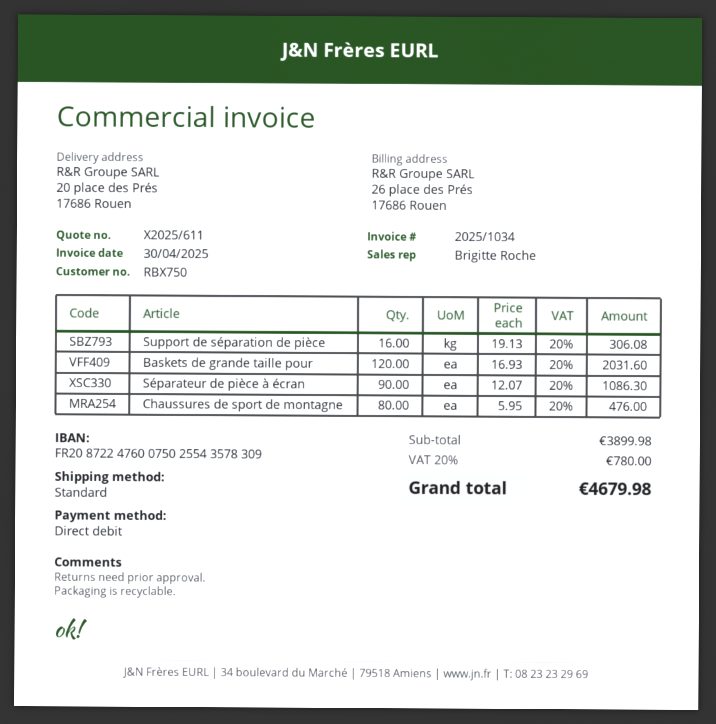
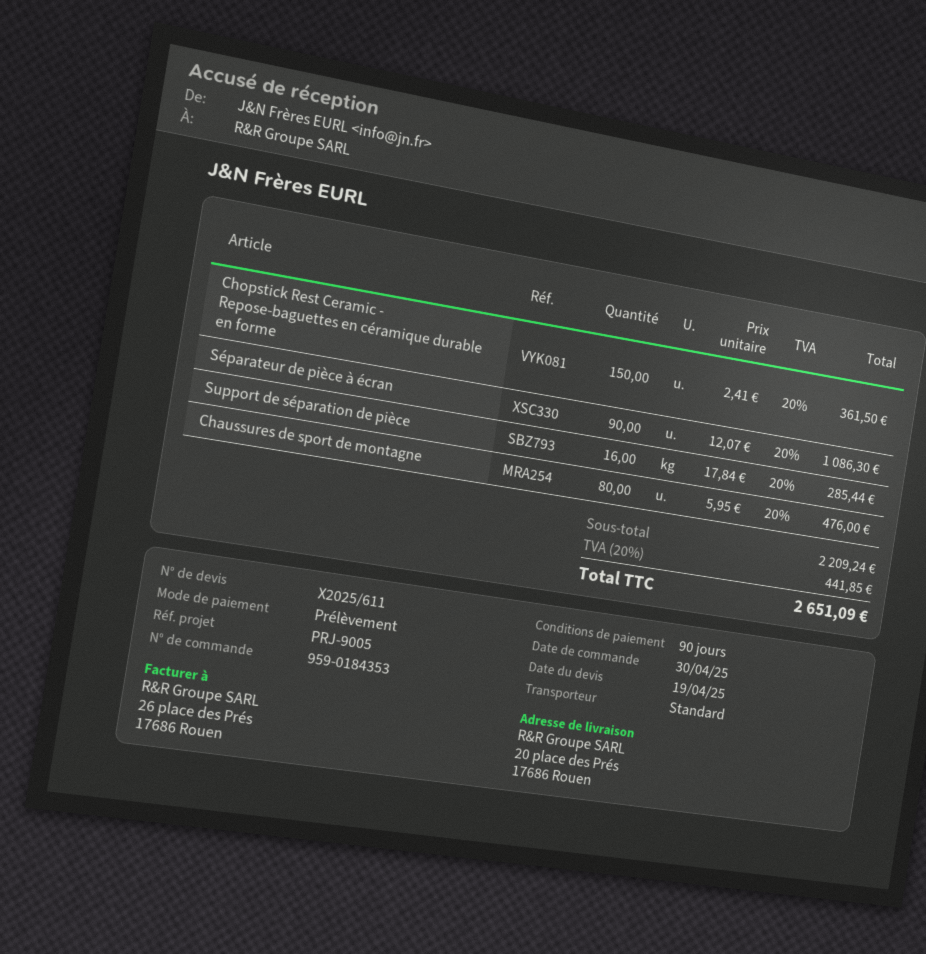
Support de séparation de pièce: 16 x 19.13 = 306.08 -> 16 x 17.84 = 285.44
Baskets de grande taille pour: 120 x 16.93 = 2031.60 -> none
Chopstick Rest Ceramic - Repose-baguettes en céramique durable en forme: none -> 150 x 2.41 = 361.50
subtotal: 3899.98 -> 2209.24
tax: 20% = 780.00 -> 20% = 441.85
total: 4679.98 -> 2651.09

